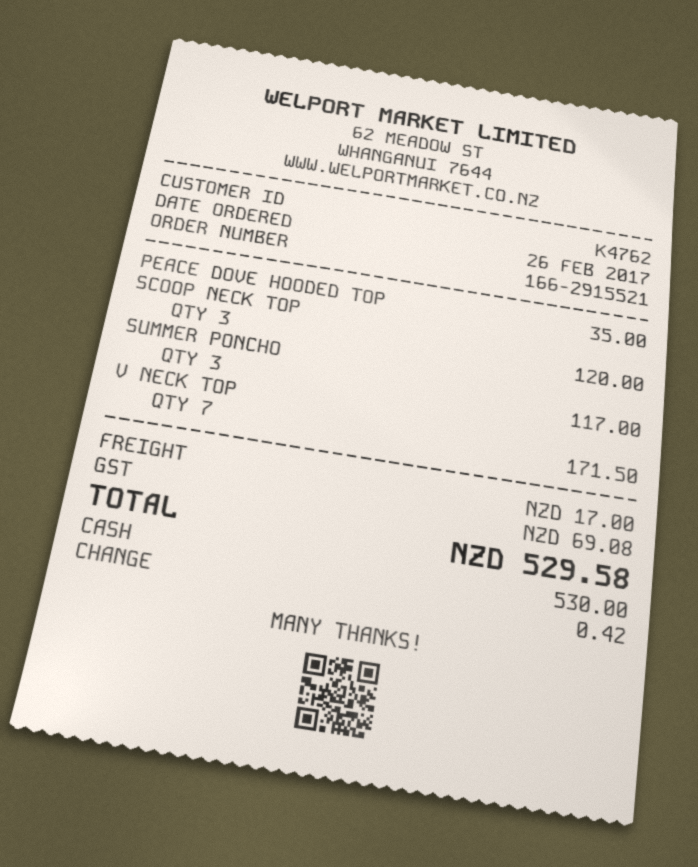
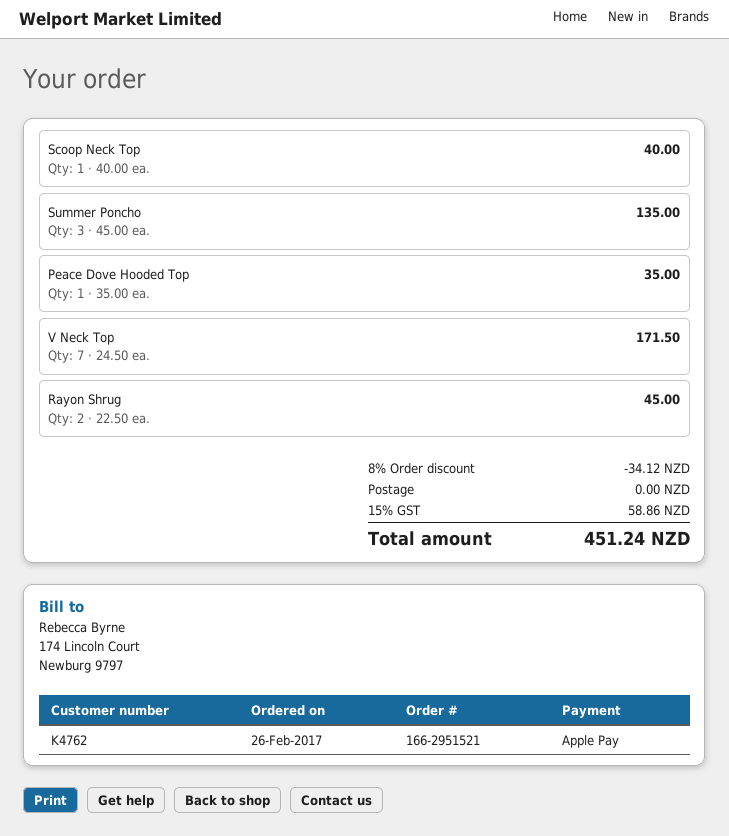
order number: 166-2915521 -> 166-2951521
payment method: cash -> Apple Pay
SCOOP NECK TOP: 3 for 120.00 -> 1 for 40.00
SUMMER PONCHO: 3 for 117.00 -> 3 for 135.00
Rayon Shrug: none -> 2 for 45.00
discount: none -> 8% = 34.12
shipping: 17.00 -> 0.00
tax: 69.08 -> 58.86
total: 529.58 -> 451.24

